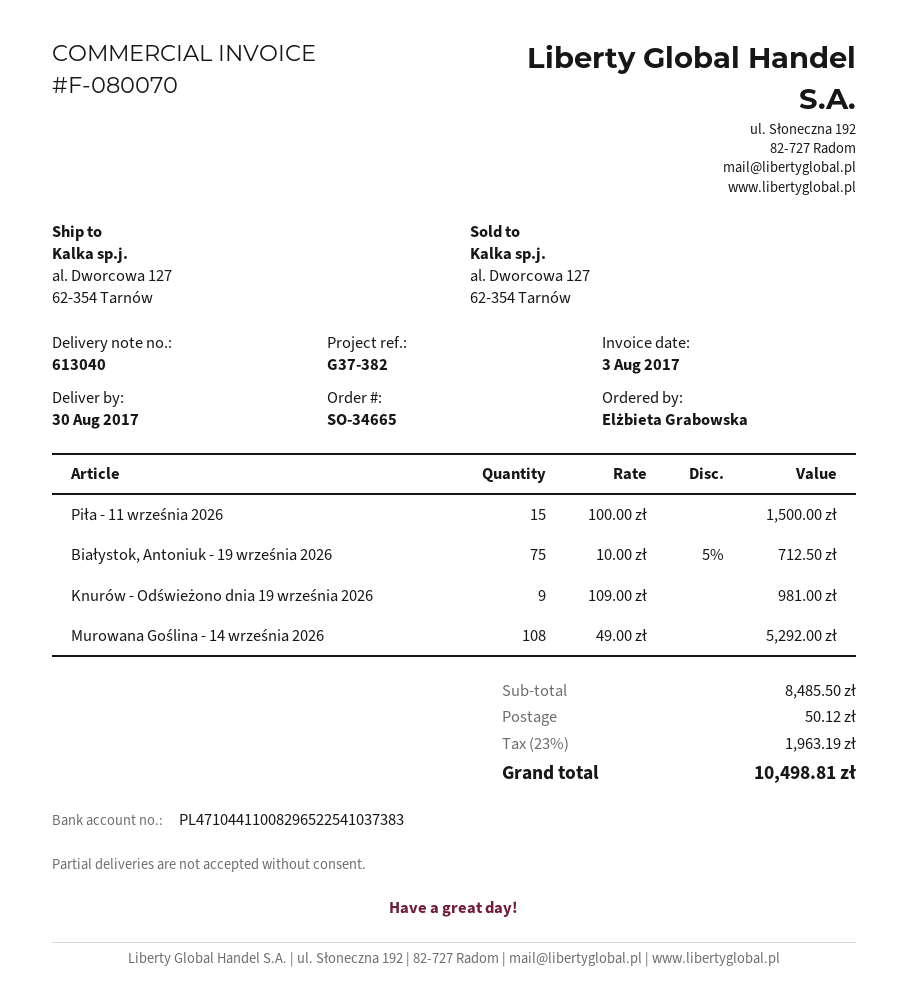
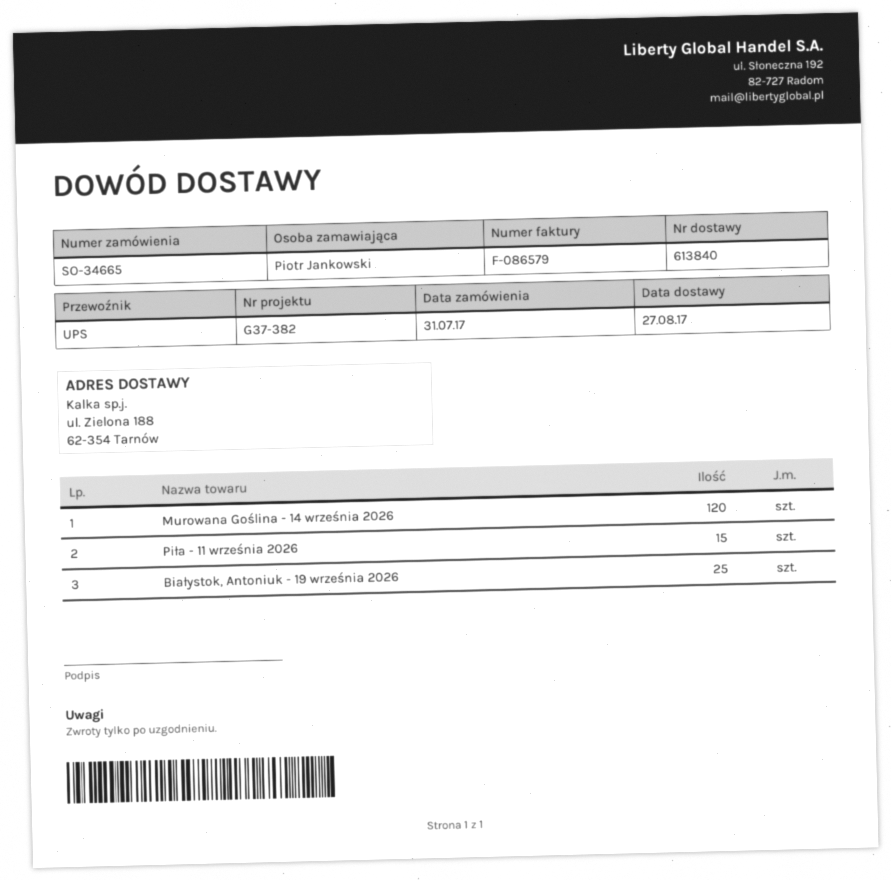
delivery note number: 613040 -> 613840
delivery date: 2017-08-30 -> 2017-08-27
invoice number: F-080070 -> F-086579
ordered by: Elżbieta Grabowska -> Piotr Jankowski
ship to: al. Dworcowa 127, 62-354 Tarnów -> ul. Zielona 188, 62-354 Tarnów
Białystok, Antoniuk - 19 września 2026: 75 -> 25
Knurów - Odświeżono dnia 19 września 2026: 9 -> none
Murowana Goślina - 14 września 2026: 108 -> 120

